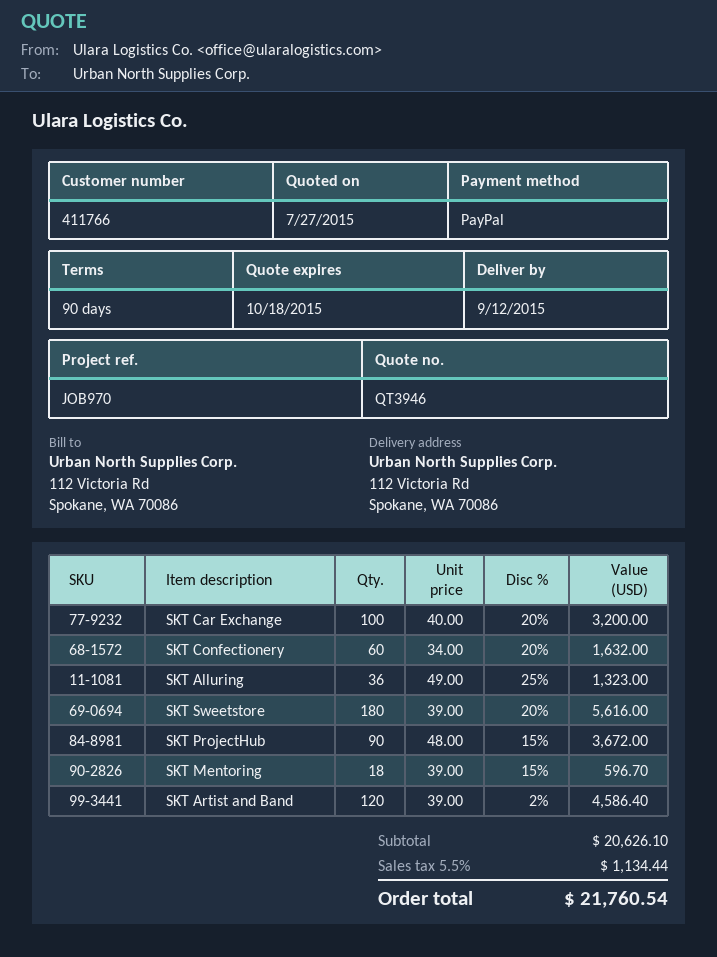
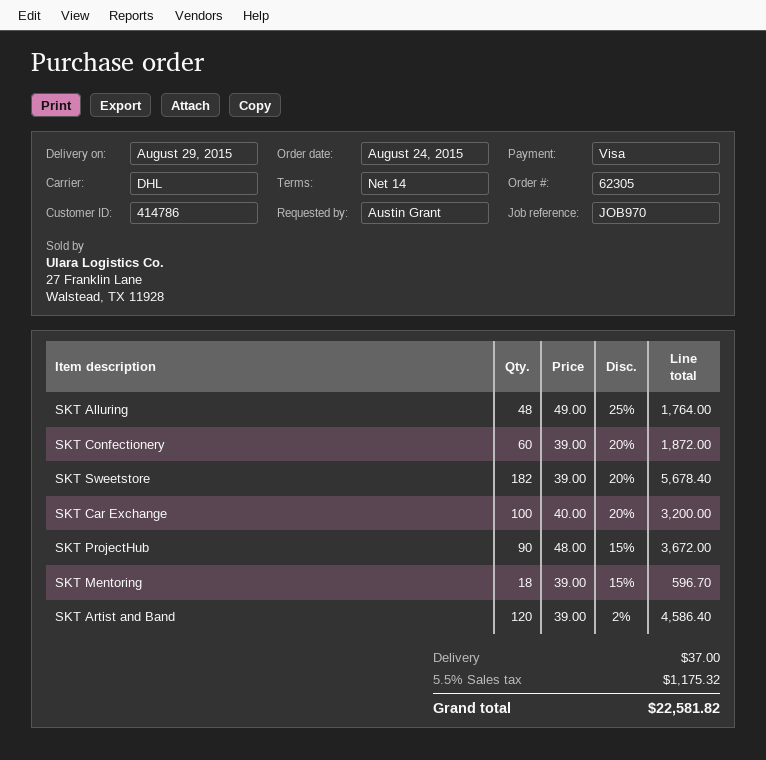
delivery date: 2015-09-12 -> 2015-08-29
payment terms: 90 days -> 14 days
customer number: 411766 -> 414786
payment method: PayPal -> Visa
SKT Confectionery: 60 x 34.00 - 20% = 1632.00 -> 60 x 39.00 - 20% = 1872.00
SKT Alluring: 36 x 49.00 - 25% = 1323.00 -> 48 x 49.00 - 25% = 1764.00
SKT Sweetstore: 180 x 39.00 - 20% = 5616.00 -> 182 x 39.00 - 20% = 5678.40
shipping: none -> 37.00
tax: 5.5% = 1134.44 -> 5.5% = 1175.32
total: 21760.54 -> 22581.82

